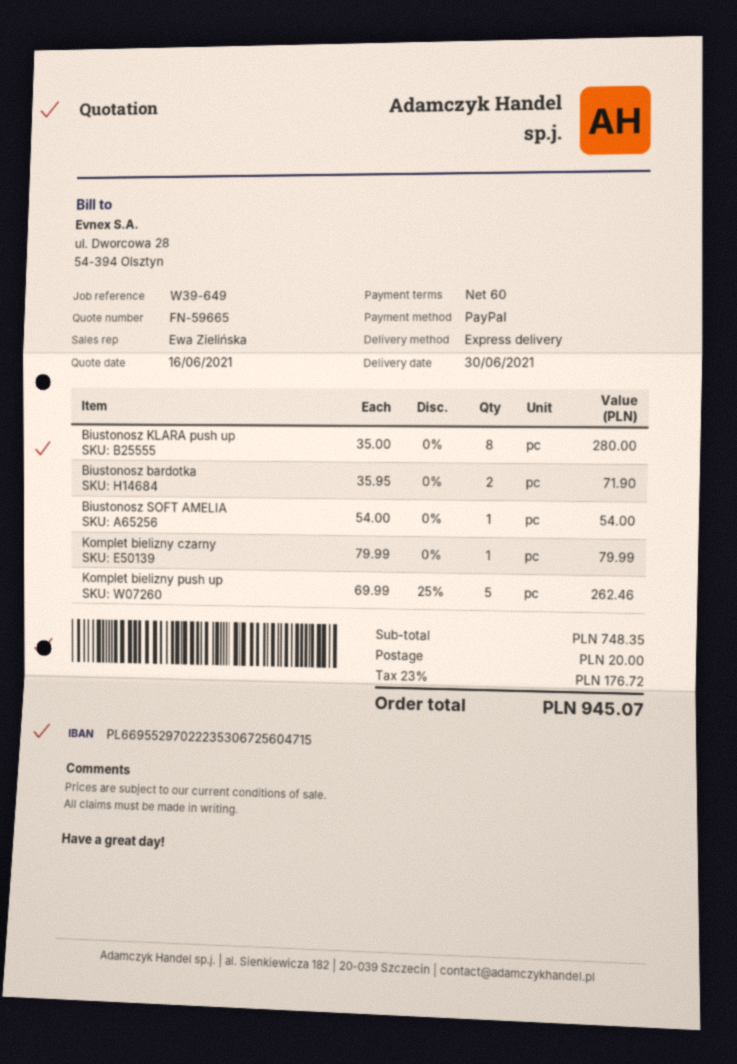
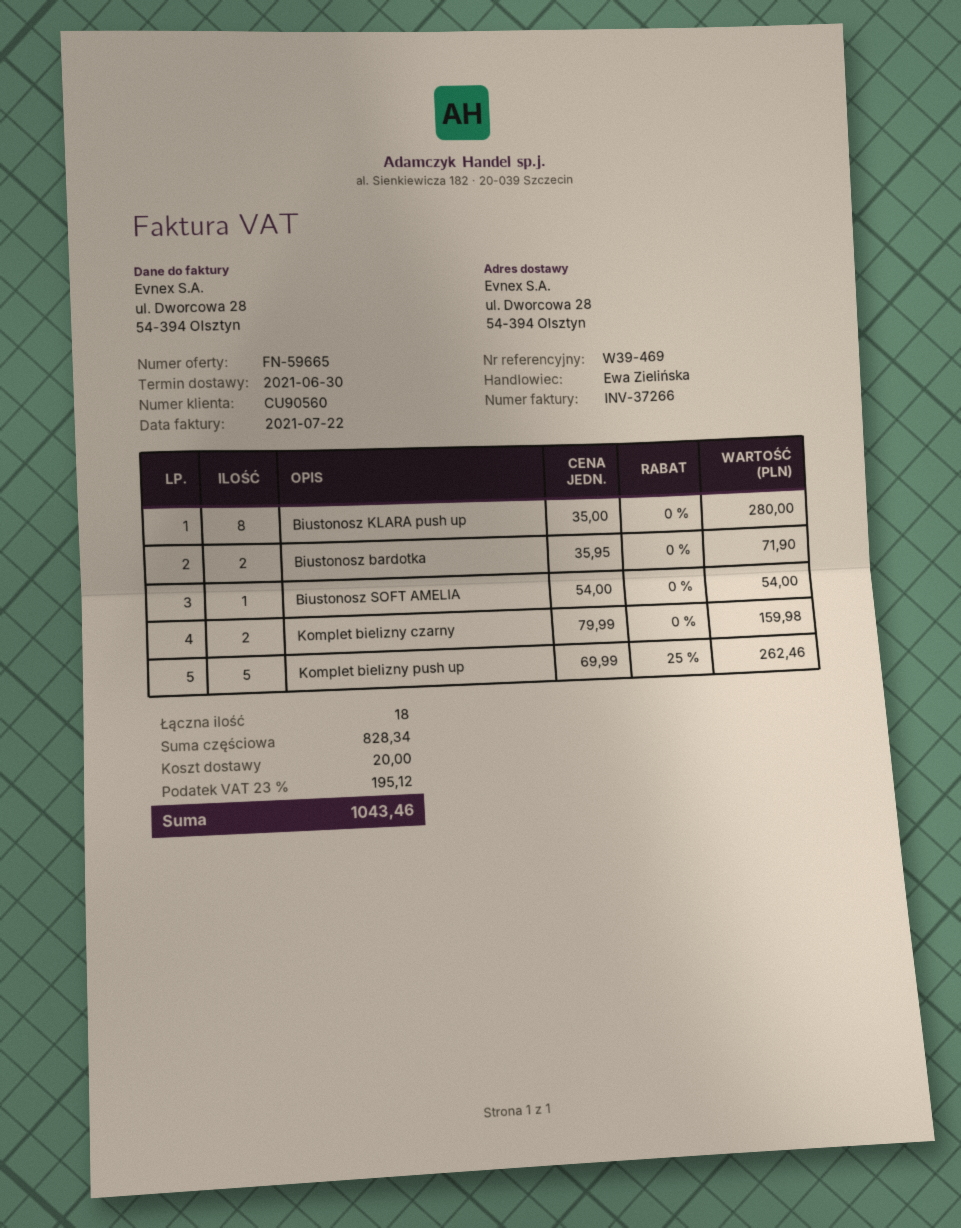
reference: W39-649 -> W39-469
Komplet bielizny czarny: 1 x 79.99 = 79.99 -> 2 x 79.99 = 159.98
subtotal: 748.35 -> 828.34
tax: 23% = 176.72 -> 23% = 195.12
total: 945.07 -> 1043.46

